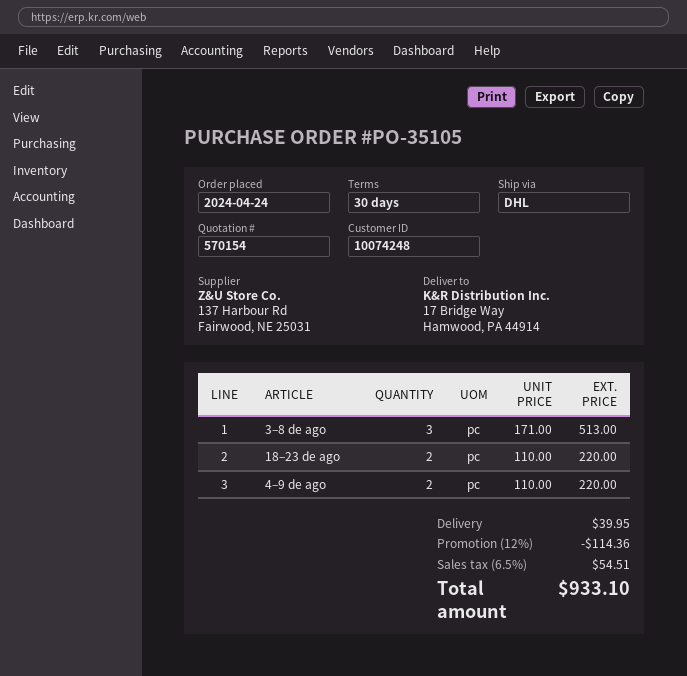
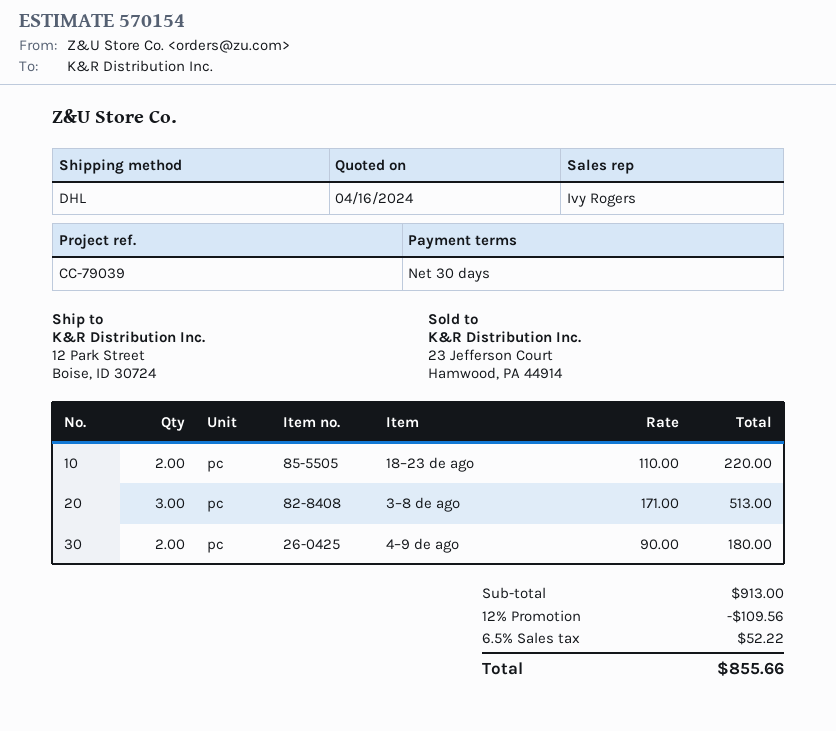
ship to: 17 Bridge Way, Hamwood, PA 44914 -> 12 Park Street, Boise, ID 30724
4–9 de ago: 2 x 110.00 = 220.00 -> 2 x 90.00 = 180.00
discount: 12% = 114.36 -> 12% = 109.56
shipping: 39.95 -> none
tax: 6.5% = 54.51 -> 6.5% = 52.22
total: 933.10 -> 855.66

